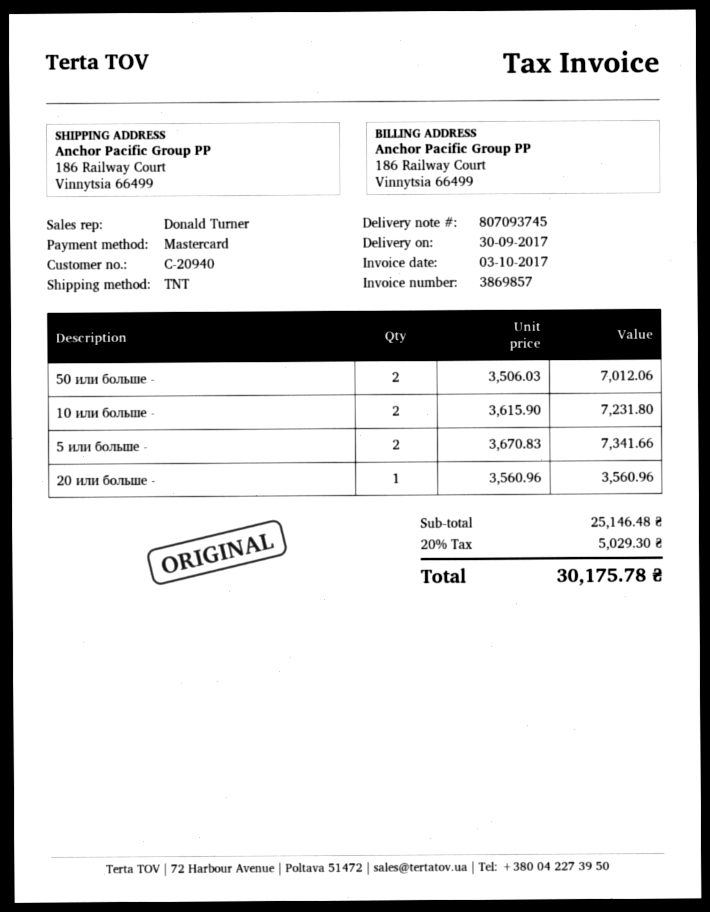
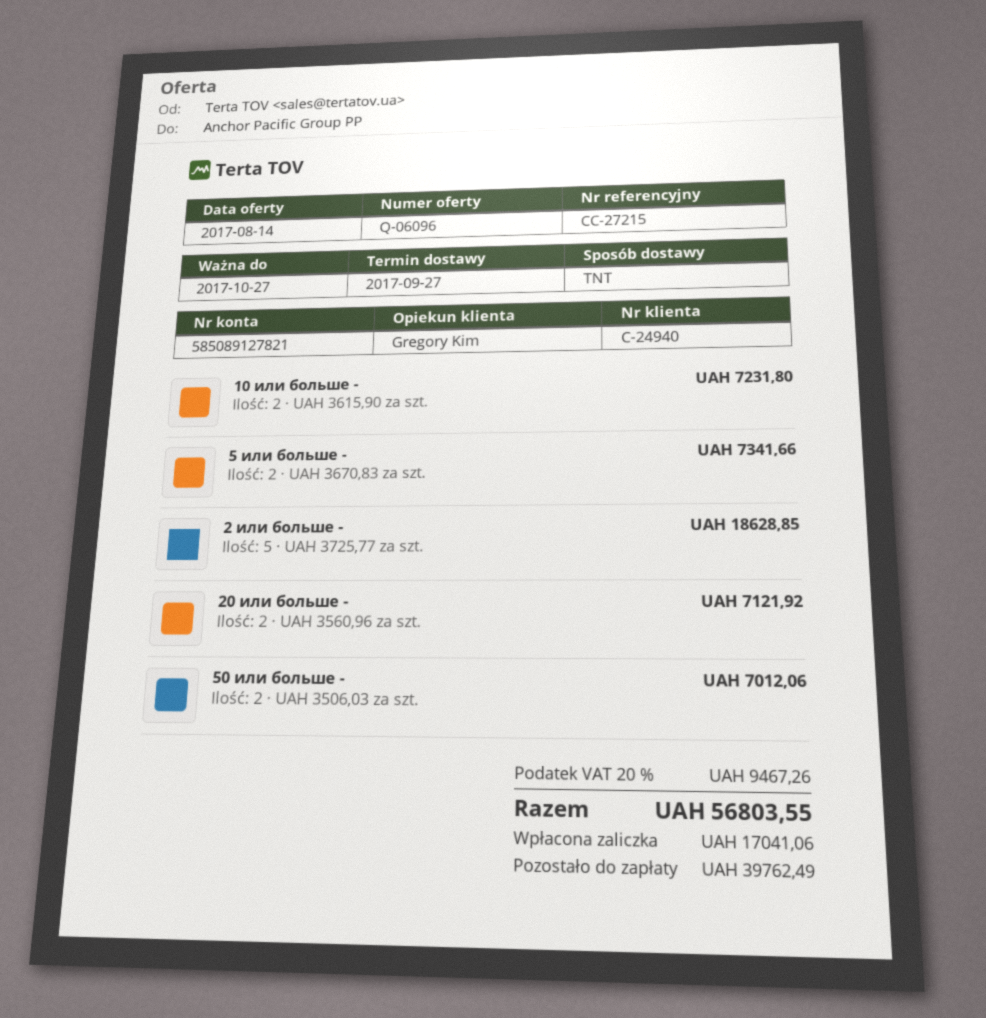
delivery date: 2017-09-30 -> 2017-09-27
customer number: C-20940 -> C-24940
sales rep: Donald Turner -> Gregory Kim
20 или больше -: 1 x 3560.96 = 3560.96 -> 2 x 3560.96 = 7121.92
2 или больше -: none -> 5 x 3725.77 = 18628.85
tax: 20% = 5029.30 -> 20% = 9467.26
total: 30175.78 -> 56803.55

